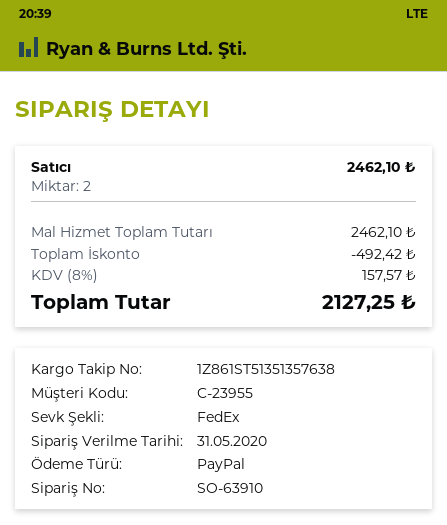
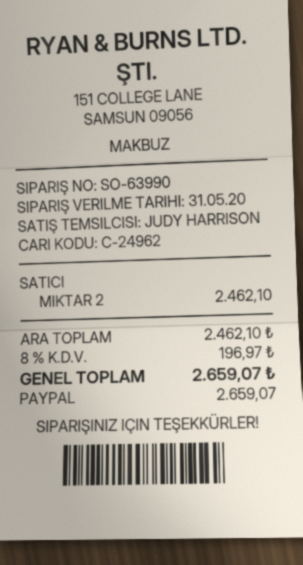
order number: SO-63910 -> SO-63990
customer number: C-23955 -> C-24962
discount: 492.42 -> none
tax: 8% = 157.57 -> 8% = 196.97
total: 2127.25 -> 2659.07

